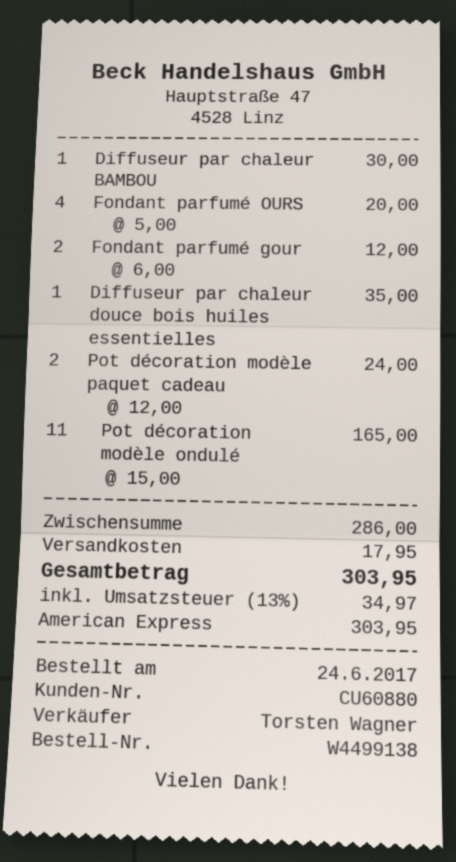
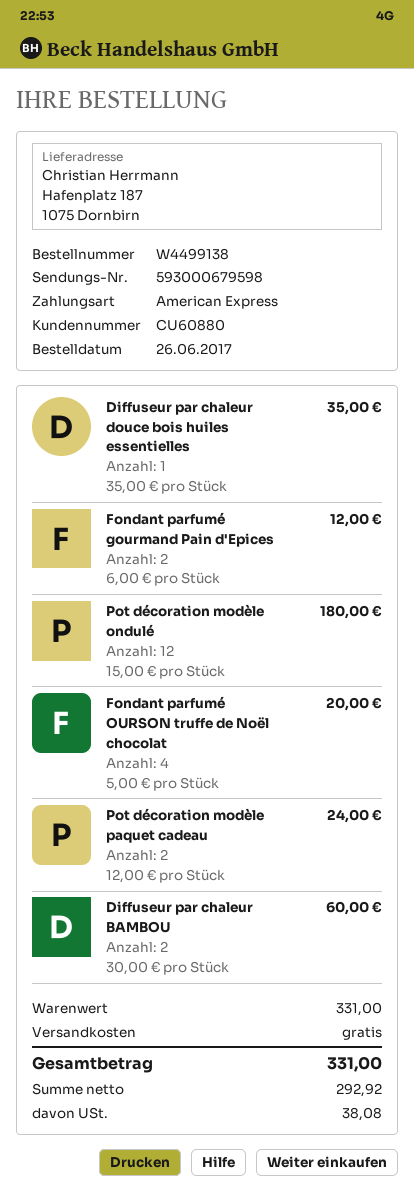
order date: 2017-06-24 -> 2017-06-26
Diffuseur par chaleur BAMBOU: 1 x 30.00 = 30.00 -> 2 x 30.00 = 60.00
Pot décoration modèle ondulé: 11 x 15.00 = 165.00 -> 12 x 15.00 = 180.00
subtotal: 286.00 -> 331.00
shipping: 17.95 -> 0.00
tax: 34.97 -> 38.08
total: 303.95 -> 331.00

